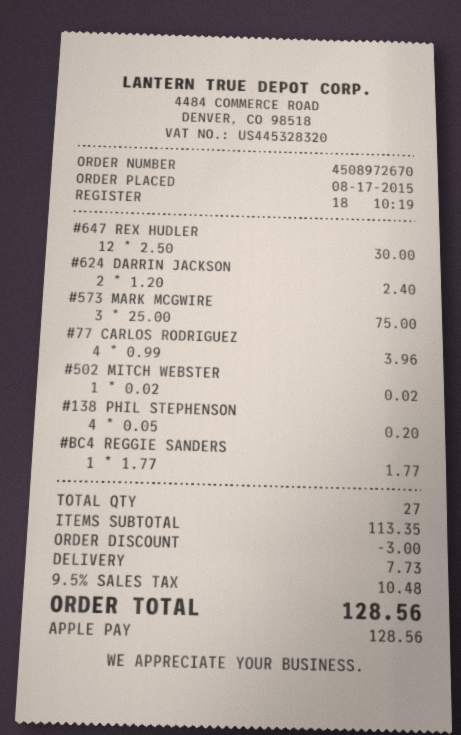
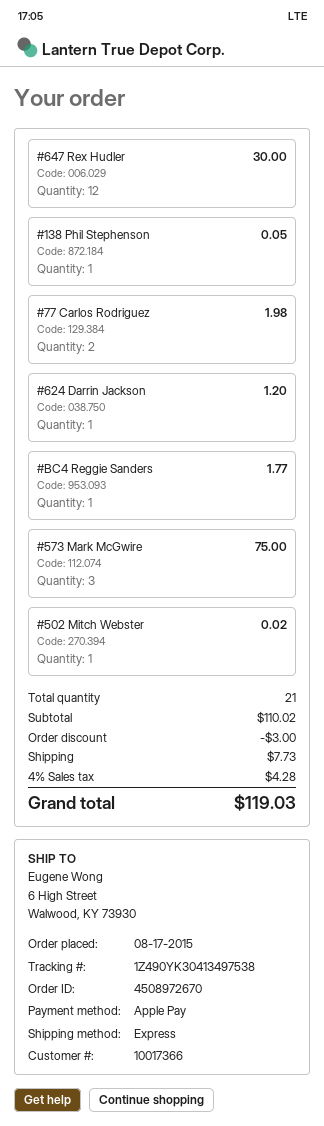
#624 DARRIN JACKSON: 2 for 2.40 -> 1 for 1.20
#77 CARLOS RODRIGUEZ: 4 for 3.96 -> 2 for 1.98
#138 PHIL STEPHENSON: 4 for 0.20 -> 1 for 0.05
total quantity: 27 -> 21
subtotal: 113.35 -> 110.02
tax: 9.5% = 10.48 -> 4% = 4.28
total: 128.56 -> 119.03

